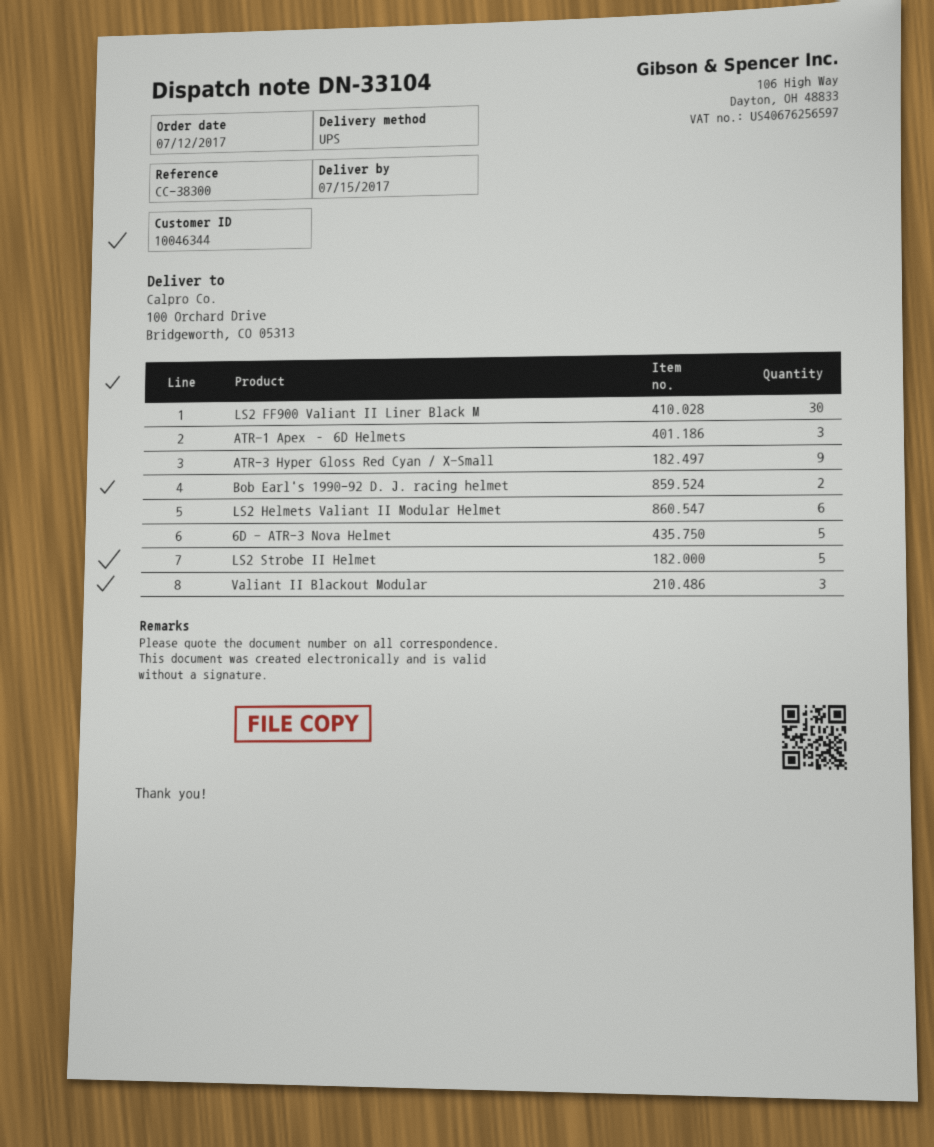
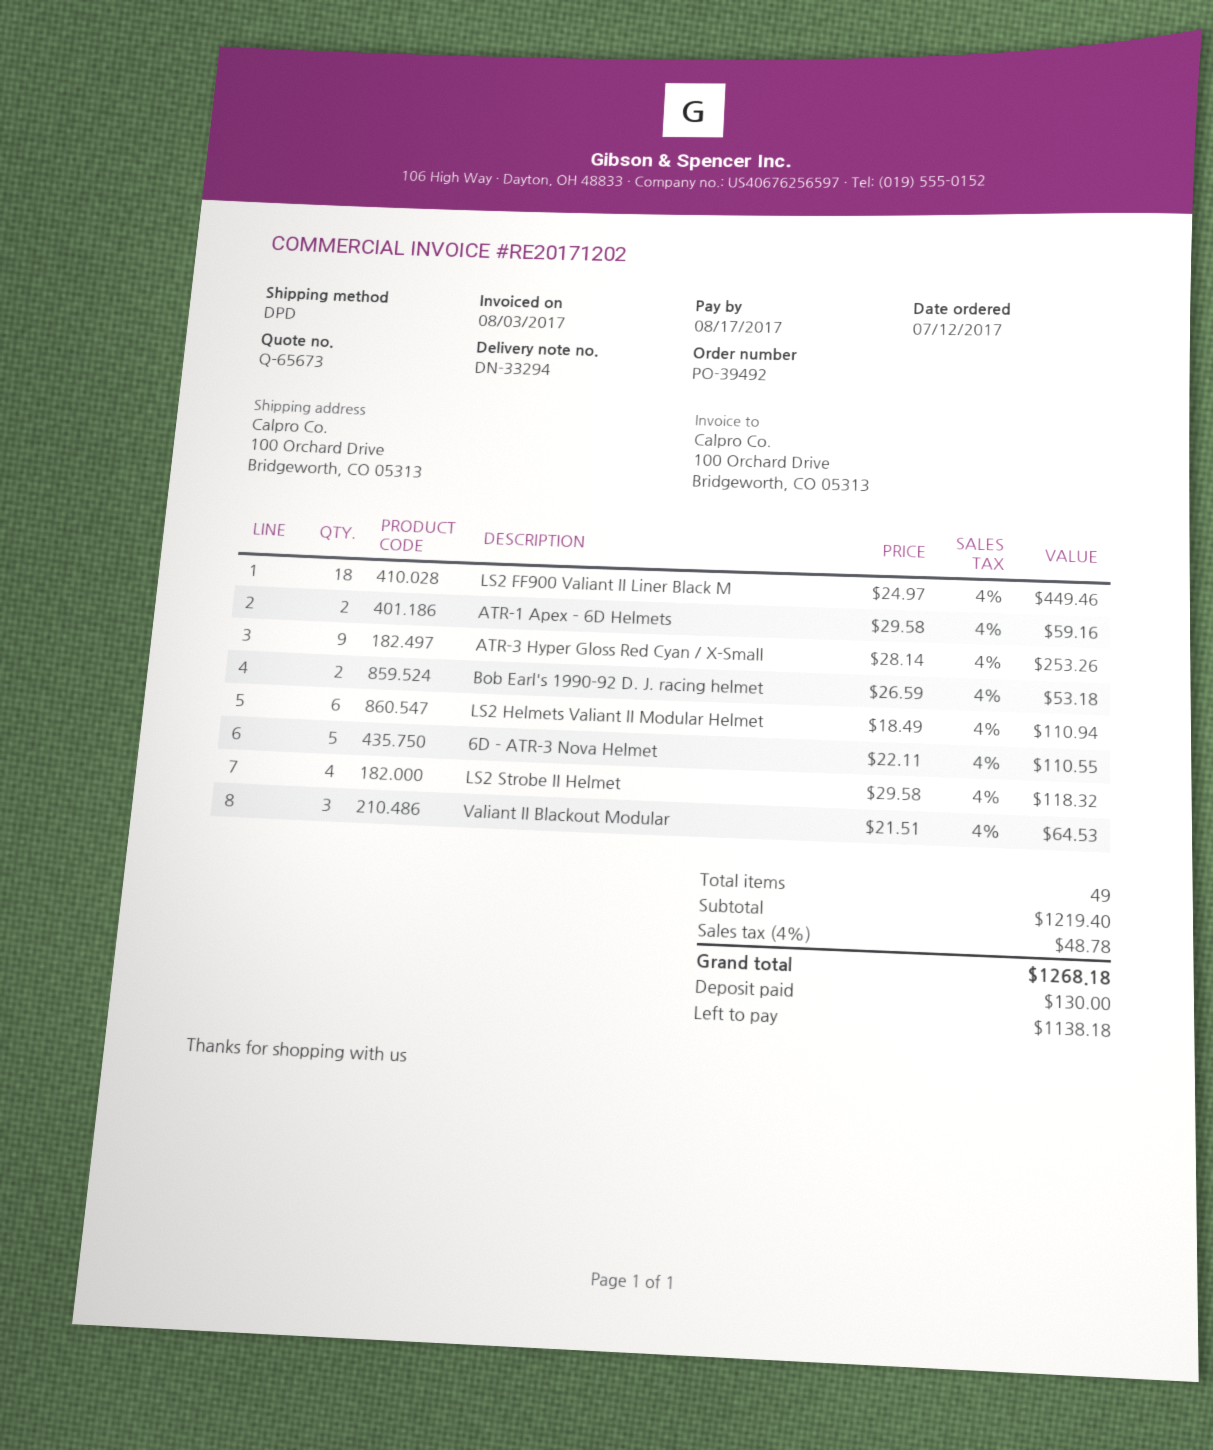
delivery note number: DN-33104 -> DN-33294
shipping method: UPS -> DPD
LS2 FF900 Valiant II Liner Black M: 30 -> 18
ATR-1 Apex – 6D Helmets: 3 -> 2
LS2 Strobe II Helmet: 5 -> 4

